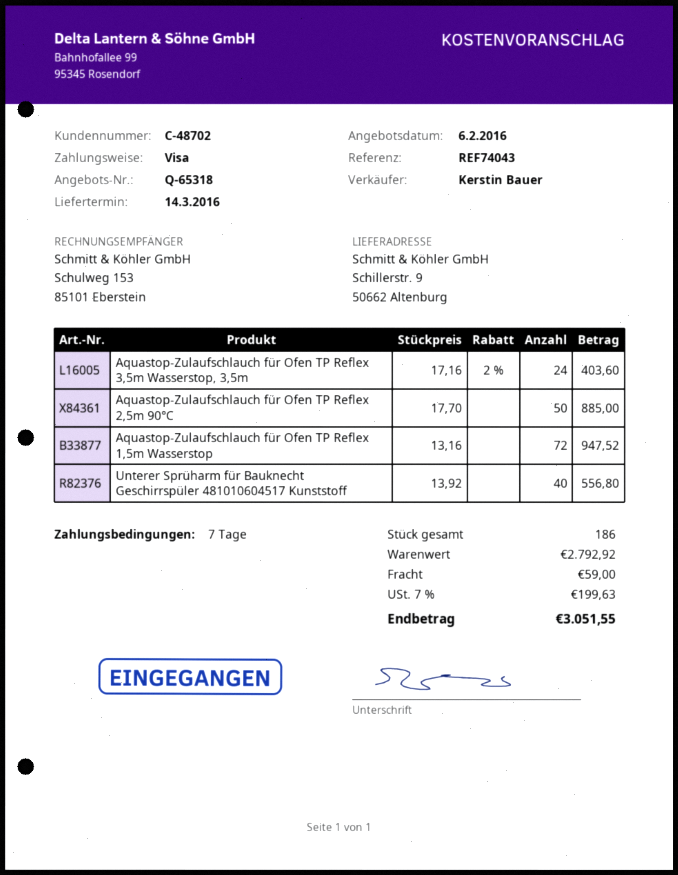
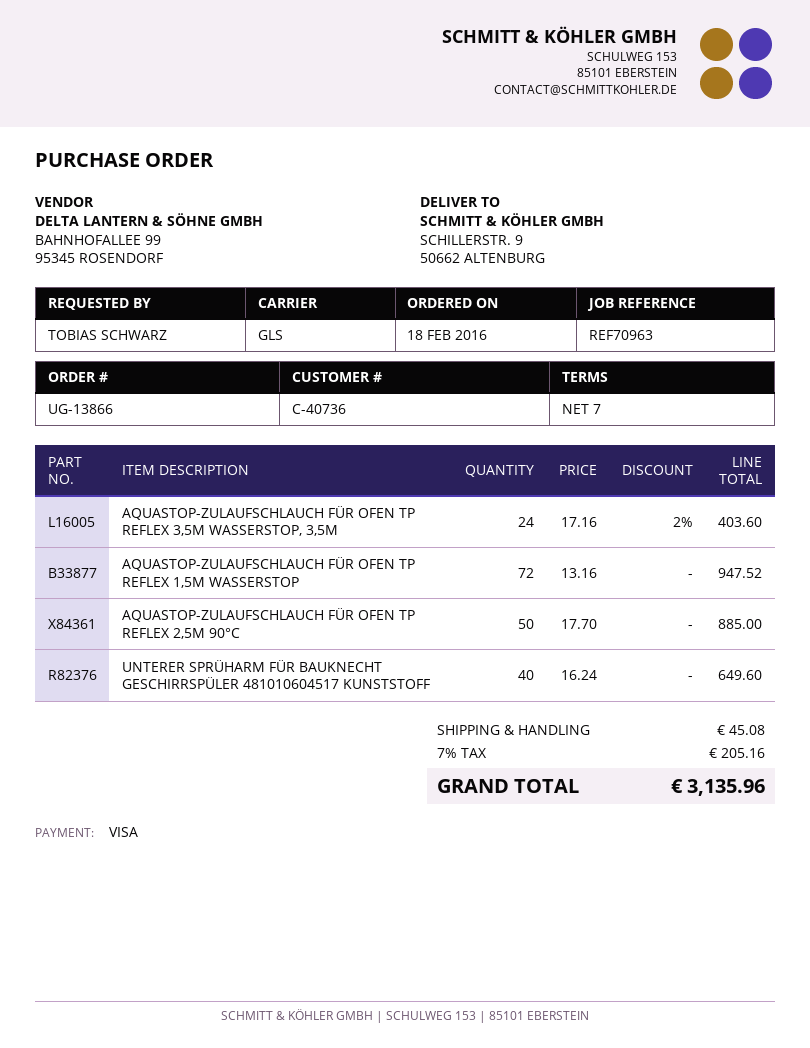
customer number: C-48702 -> C-40736
reference: REF74043 -> REF70963
Unterer Sprüharm für Bauknecht Geschirrspüler 481010604517 Kunststoff: 40 x 13.92 = 556.80 -> 40 x 16.24 = 649.60
shipping: 59.00 -> 45.08
tax: 7% = 199.63 -> 7% = 205.16
total: 3051.55 -> 3135.96

